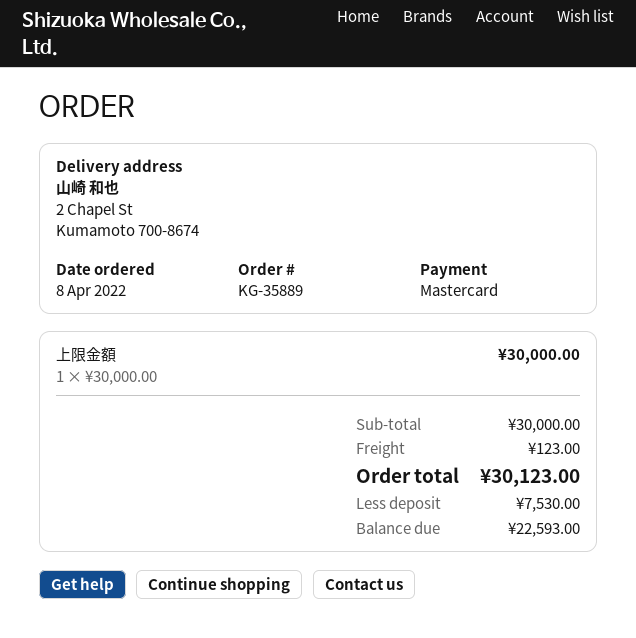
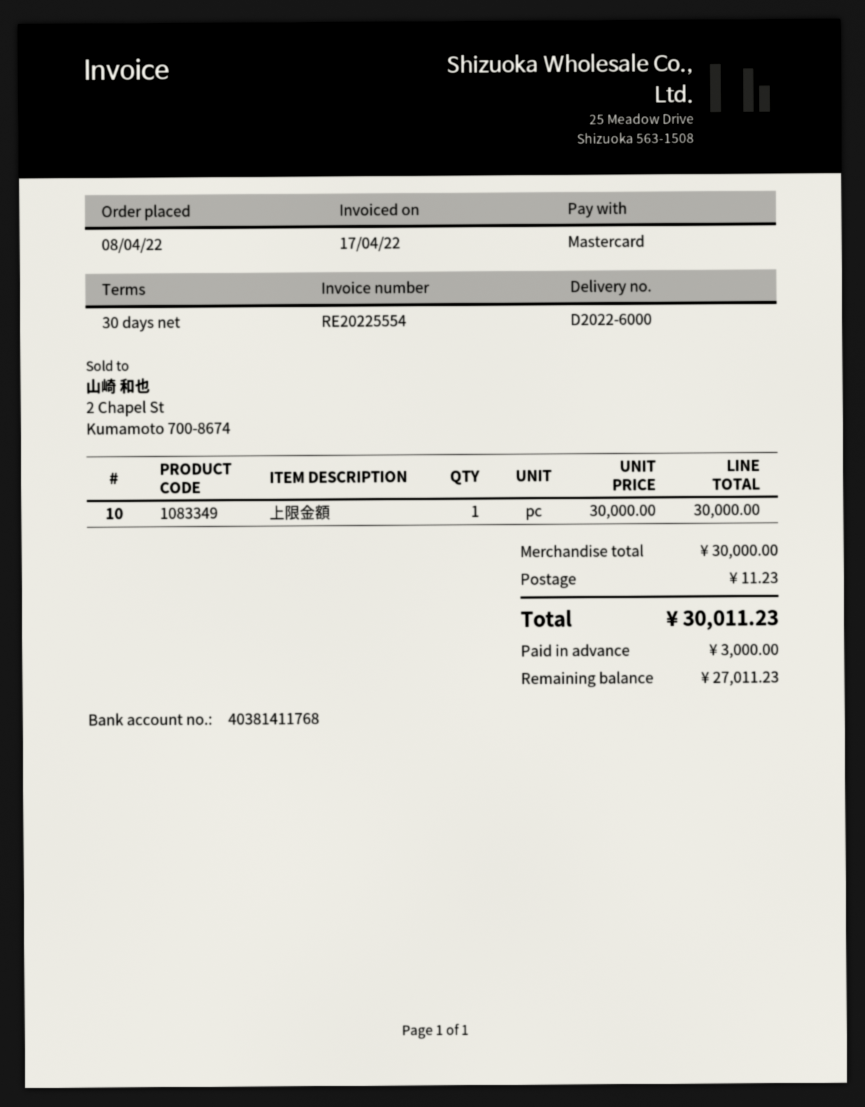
shipping: 123.00 -> 11.23
total: 30123.00 -> 30011.23
deposit: 7530.00 -> 3000.00
balance: 22593.00 -> 27011.23

